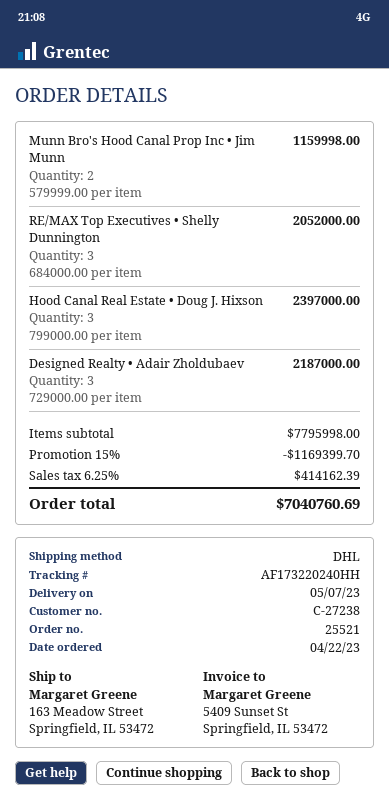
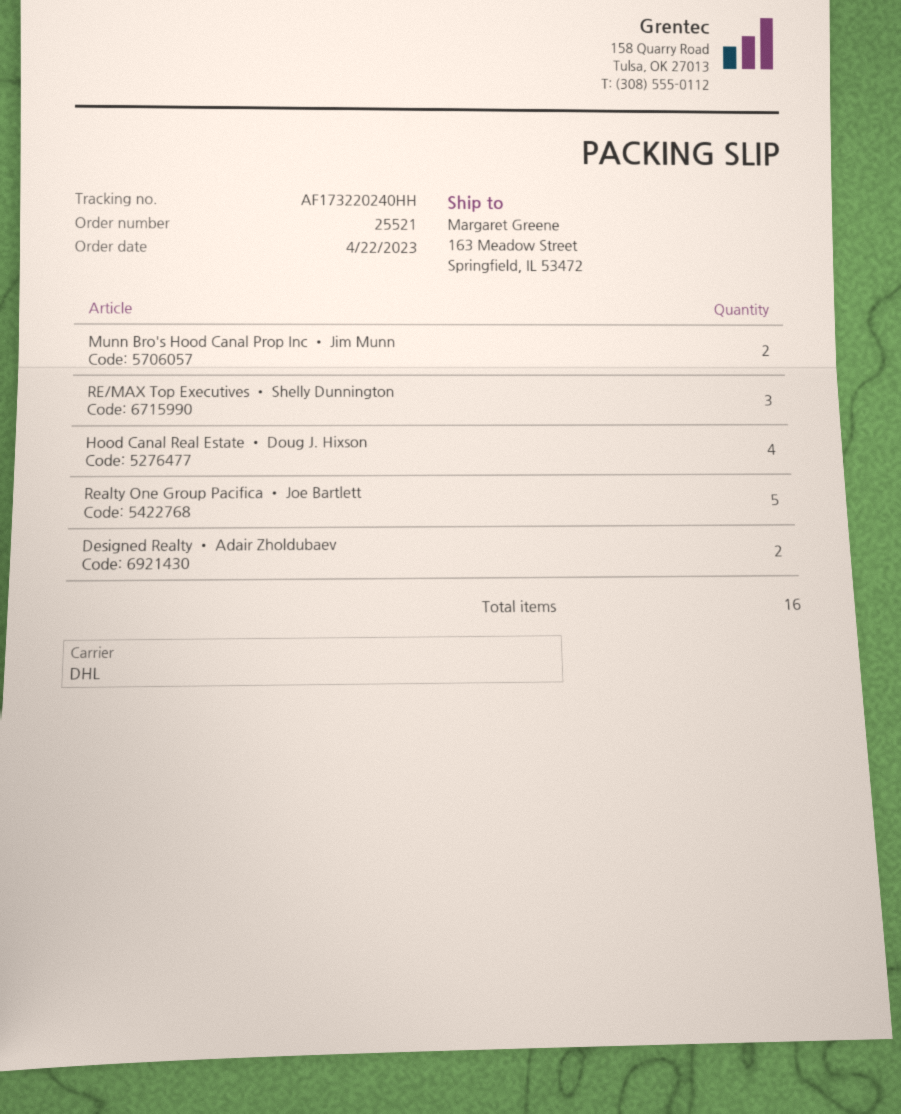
Hood Canal Real Estate • Doug J. Hixson: 3 -> 4
Designed Realty • Adair Zholdubaev: 3 -> 2
Realty One Group Pacifica • Joe Bartlett: none -> 5

